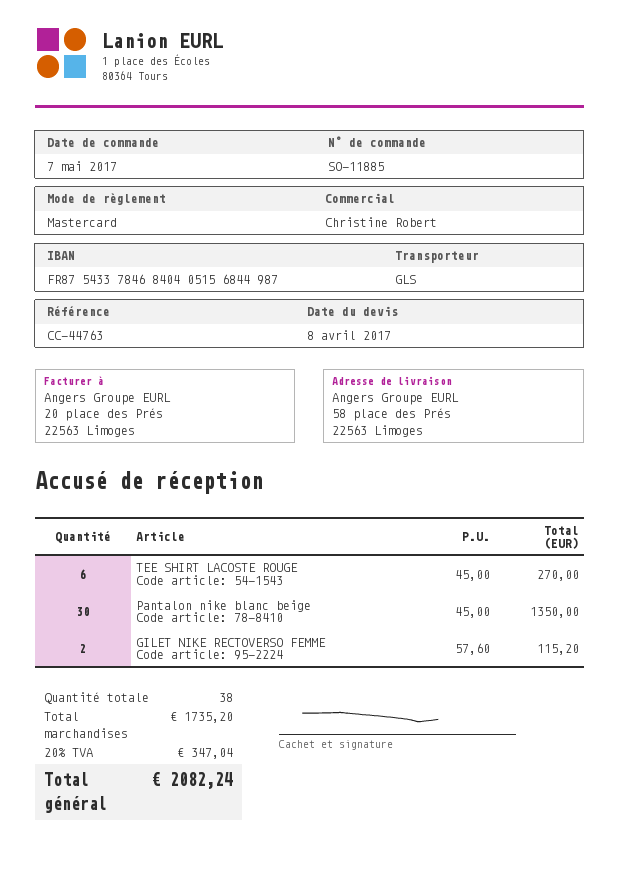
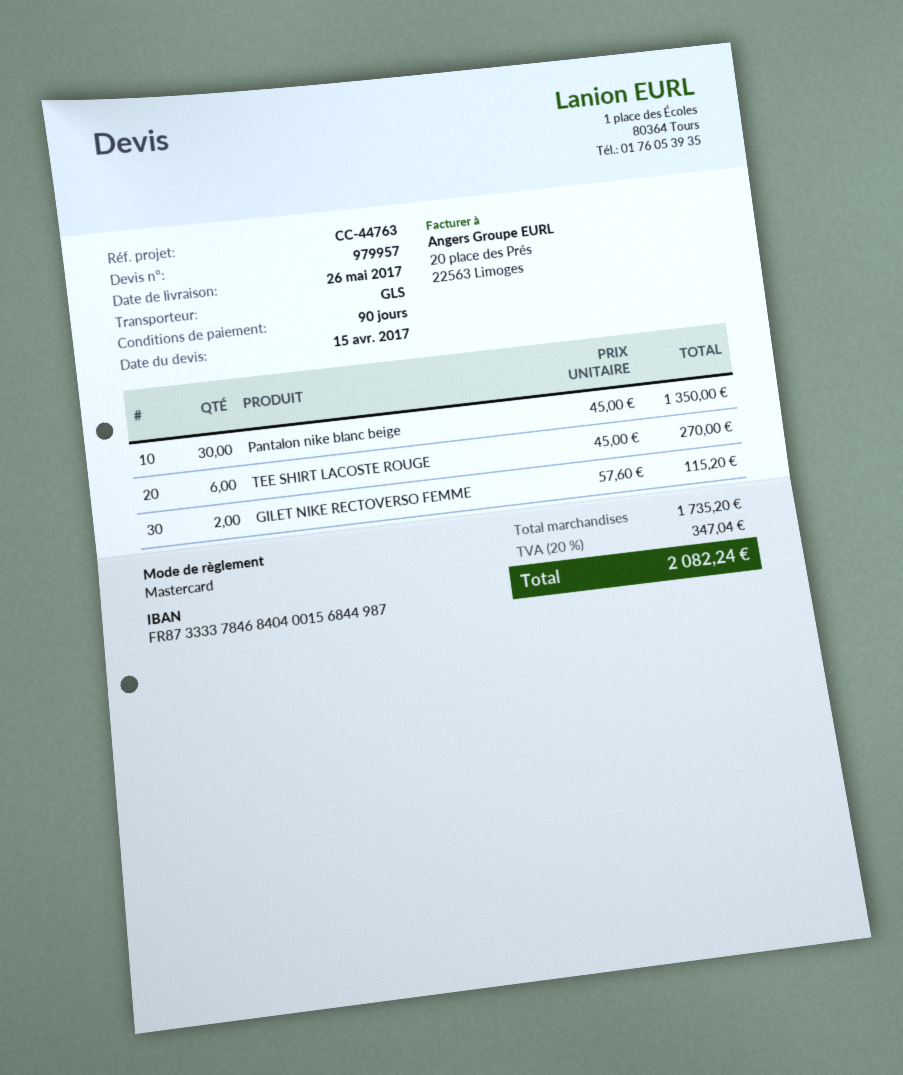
quote date: 2017-04-08 -> 2017-04-15
bank account: FR8754337846840405156844987 -> FR8733337846840400156844987

